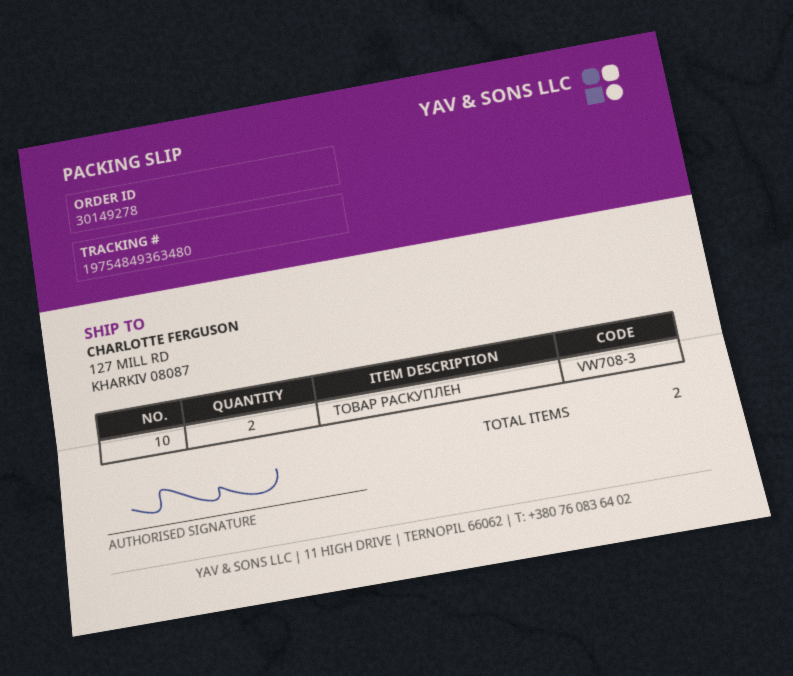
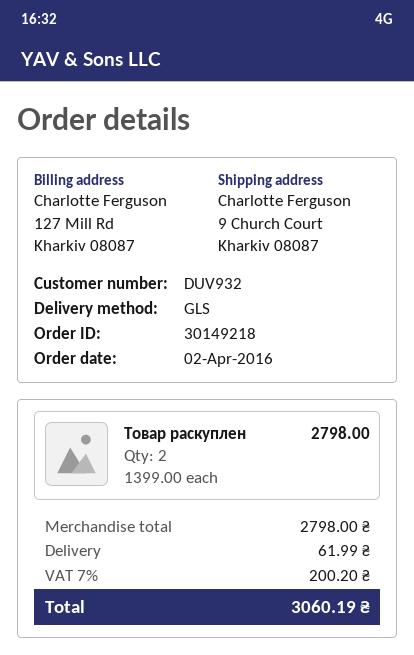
order number: 30149278 -> 30149218
ship to: 127 MILL RD, KHARKIV 08087 -> 9 Church Court, Kharkiv 08087

